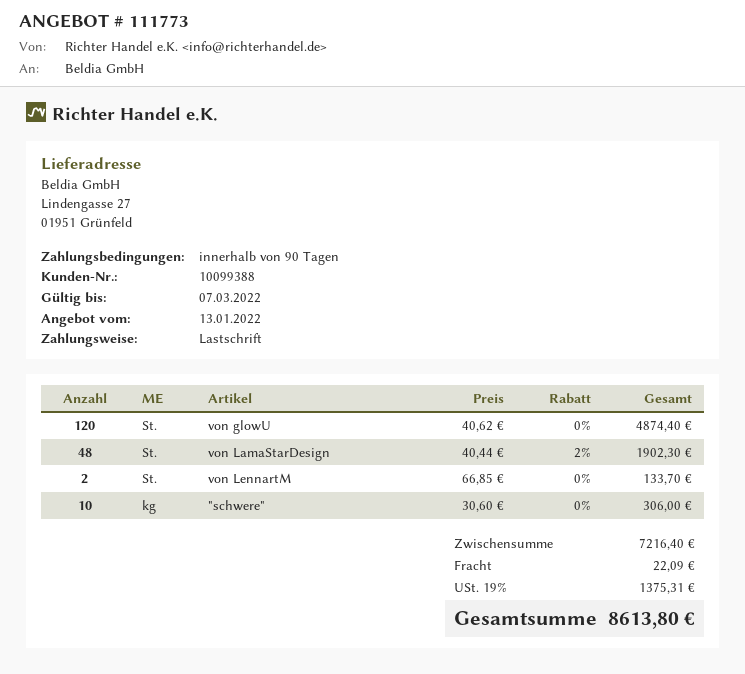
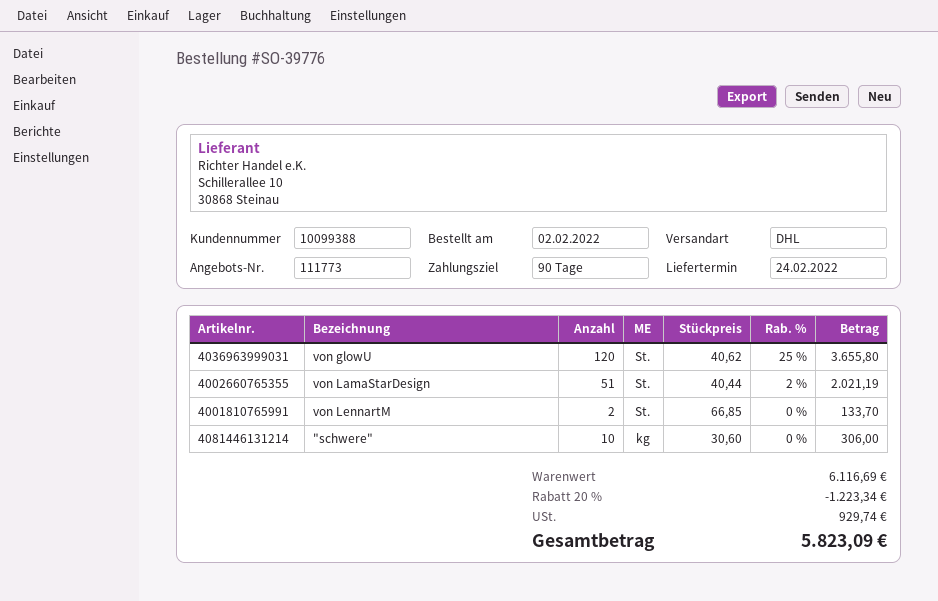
von glowU: 120 x 40.62 = 4874.40 -> 120 x 40.62 - 25% = 3655.80
von LamaStarDesign: 48 x 40.44 - 2% = 1902.30 -> 51 x 40.44 - 2% = 2021.19
subtotal: 7216.40 -> 6116.69
discount: none -> 20% = 1223.34
shipping: 22.09 -> none
tax: 1375.31 -> 929.74
total: 8613.80 -> 5823.09

